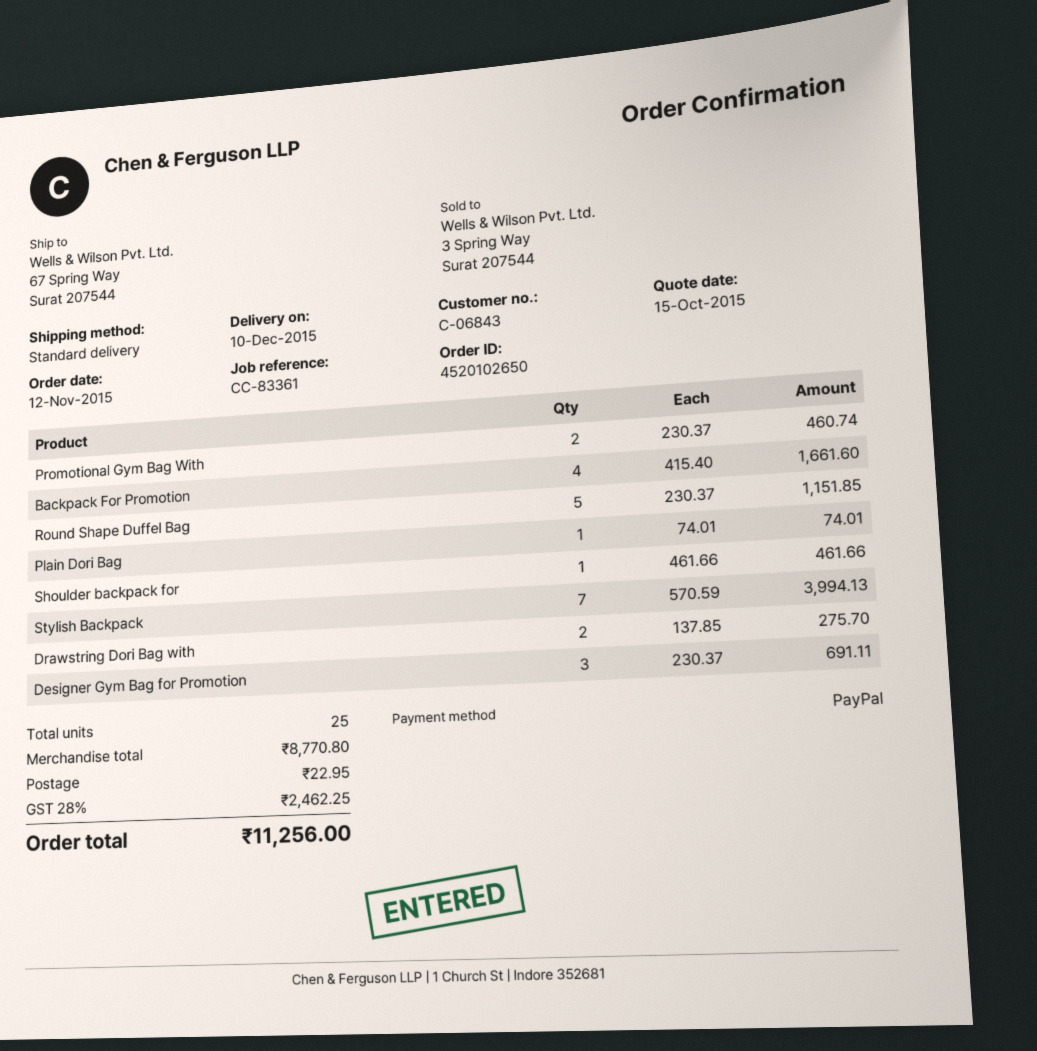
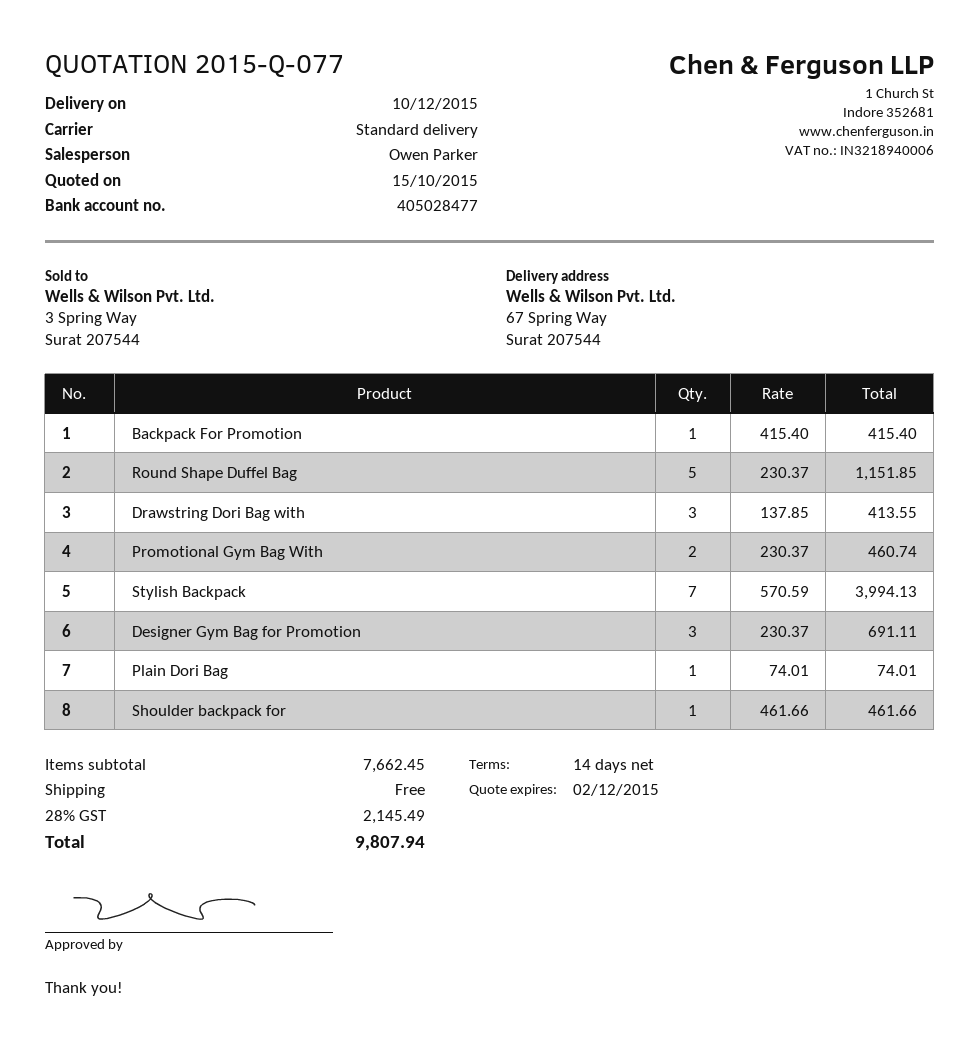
Backpack For Promotion: 4 x 415.40 = 1661.60 -> 1 x 415.40 = 415.40
Drawstring Dori Bag with: 2 x 137.85 = 275.70 -> 3 x 137.85 = 413.55
subtotal: 8770.80 -> 7662.45
shipping: 22.95 -> 0.00
tax: 28% = 2462.25 -> 28% = 2145.49
total: 11256.00 -> 9807.94

